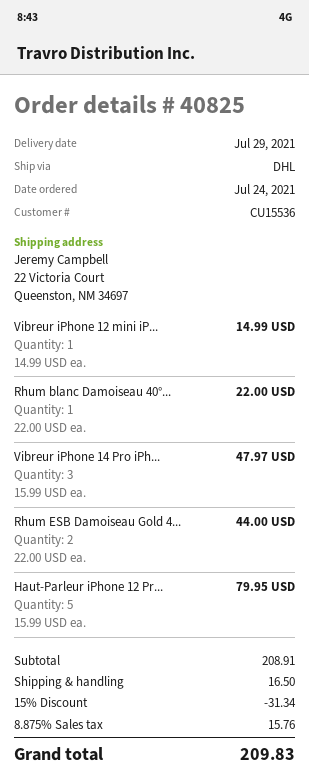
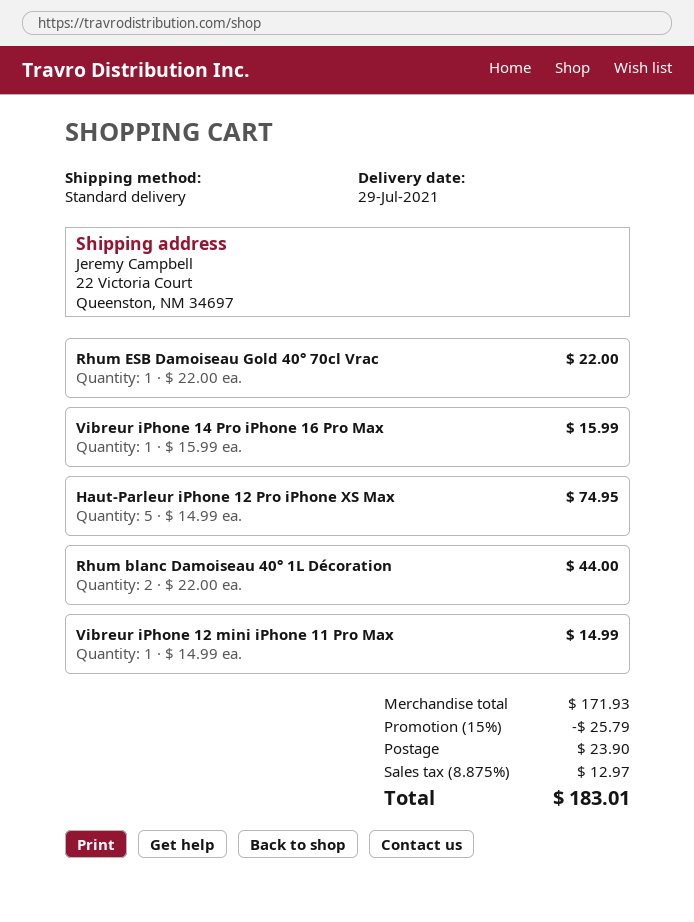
shipping method: DHL -> standard
Rhum blanc Damoiseau 40°...: 1 x 22.00 = 22.00 -> 2 x 22.00 = 44.00
Vibreur iPhone 14 Pro iPh...: 3 x 15.99 = 47.97 -> 1 x 15.99 = 15.99
Rhum ESB Damoiseau Gold 4...: 2 x 22.00 = 44.00 -> 1 x 22.00 = 22.00
Haut-Parleur iPhone 12 Pr...: 5 x 15.99 = 79.95 -> 5 x 14.99 = 74.95
subtotal: 208.91 -> 171.93
discount: 15% = 31.34 -> 15% = 25.79
shipping: 16.50 -> 23.90
tax: 8.875% = 15.76 -> 8.875% = 12.97
total: 209.83 -> 183.01

